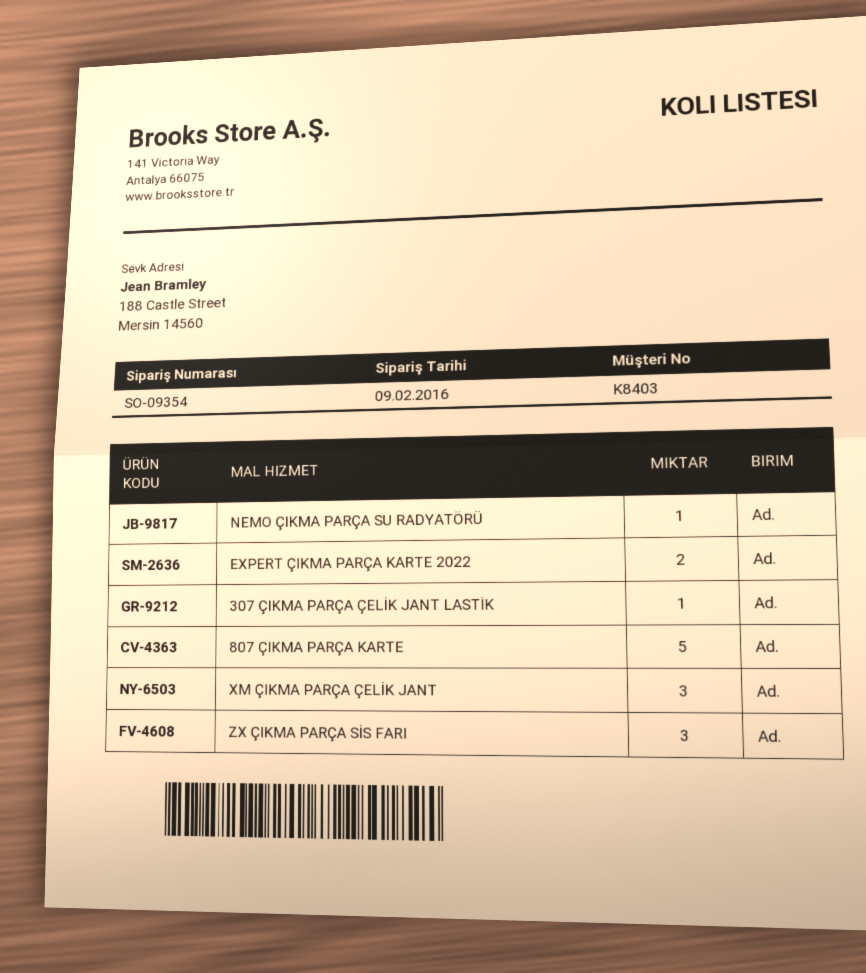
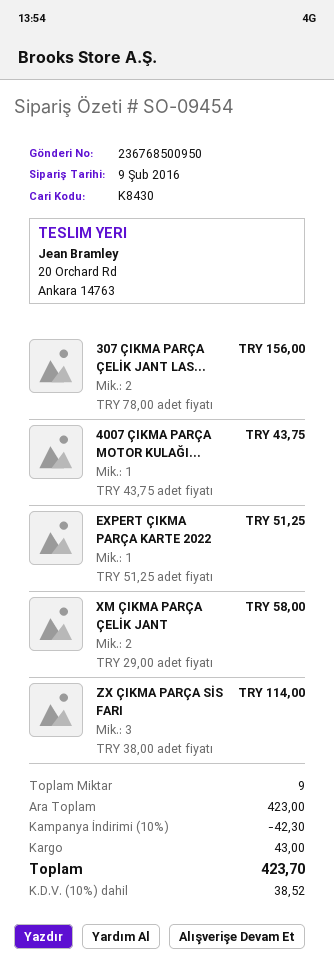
order number: SO-09354 -> SO-09454
customer number: K8403 -> K8430
ship to: 188 Castle Street, Mersin 14560 -> 20 Orchard Rd, Ankara 14763
NEMO ÇIKMA PARÇA SU RADYATÖRÜ: 1 -> none
EXPERT ÇIKMA PARÇA KARTE 2022: 2 -> 1
307 ÇIKMA PARÇA ÇELİK JANT LASTİK: 1 -> 2
807 ÇIKMA PARÇA KARTE: 5 -> none
XM ÇIKMA PARÇA ÇELİK JANT: 3 -> 2
4007 ÇIKMA PARÇA MOTOR KULAĞI...: none -> 1

